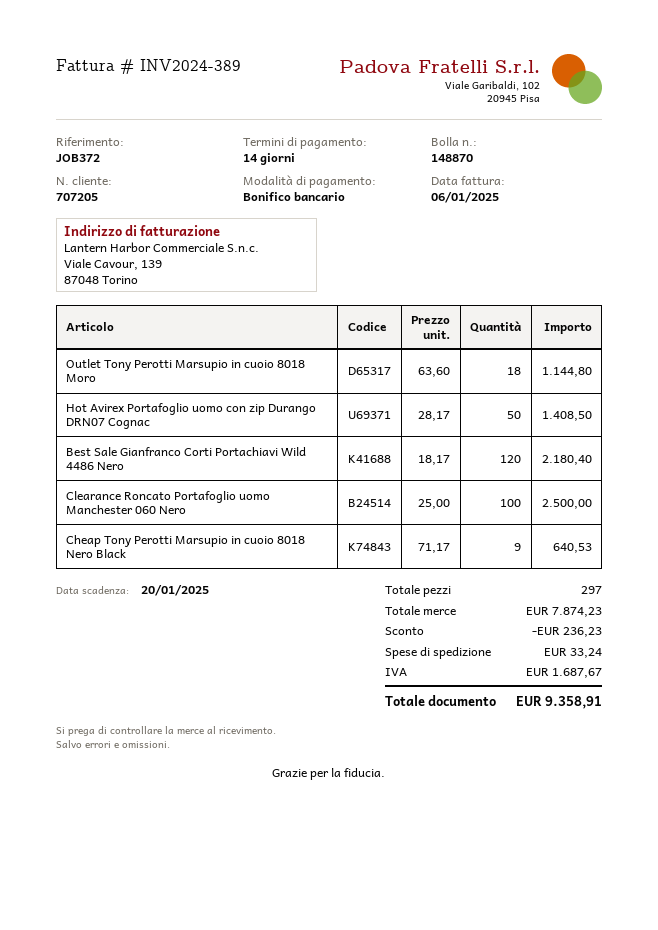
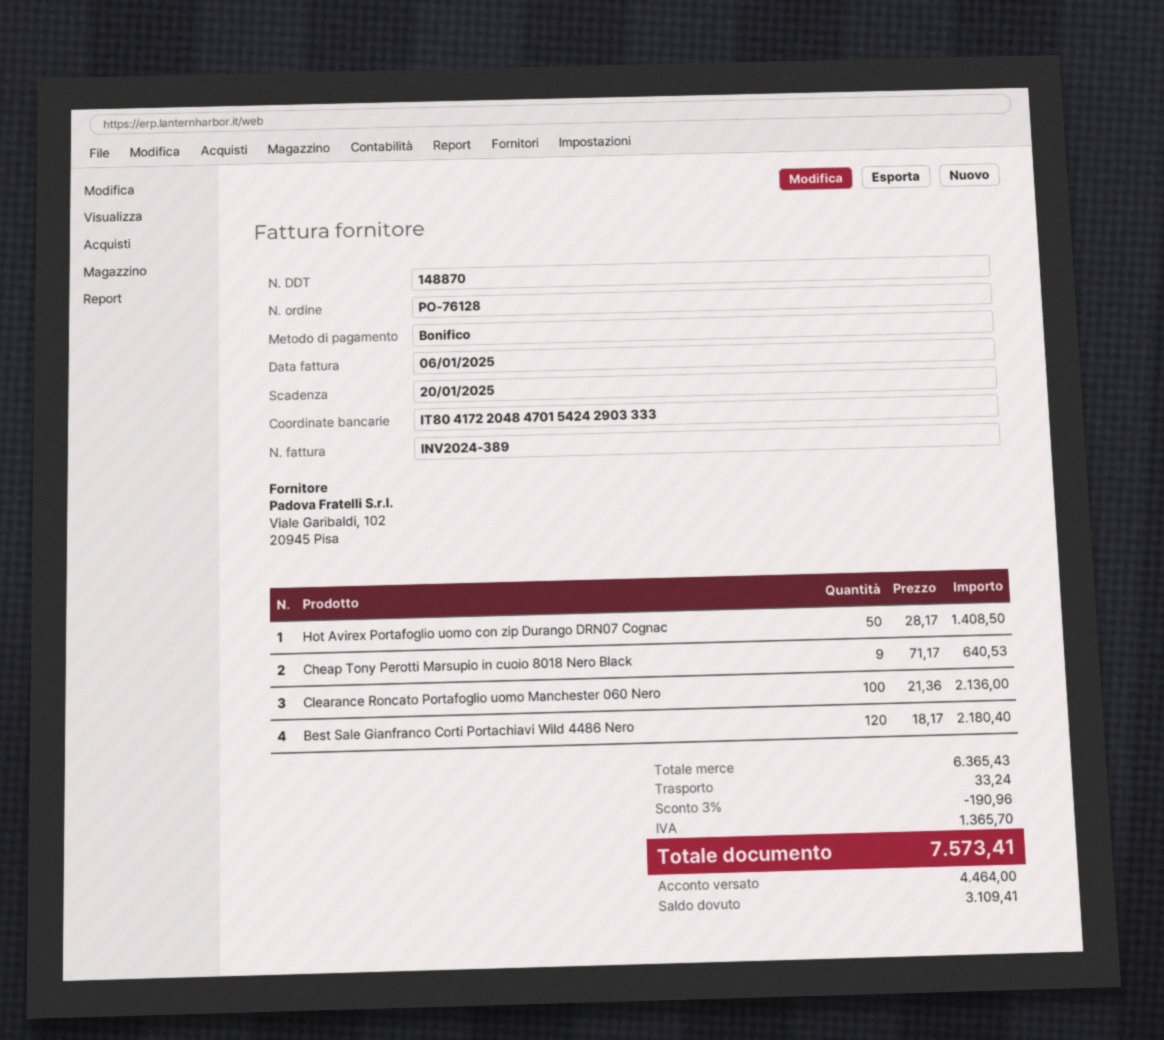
Outlet Tony Perotti Marsupio in cuoio 8018 Moro: 18 x 63.60 = 1144.80 -> none
Clearance Roncato Portafoglio uomo Manchester 060 Nero: 100 x 25.00 = 2500.00 -> 100 x 21.36 = 2136.00
subtotal: 7874.23 -> 6365.43
discount: 236.23 -> 190.96
tax: 1687.67 -> 1365.70
total: 9358.91 -> 7573.41

